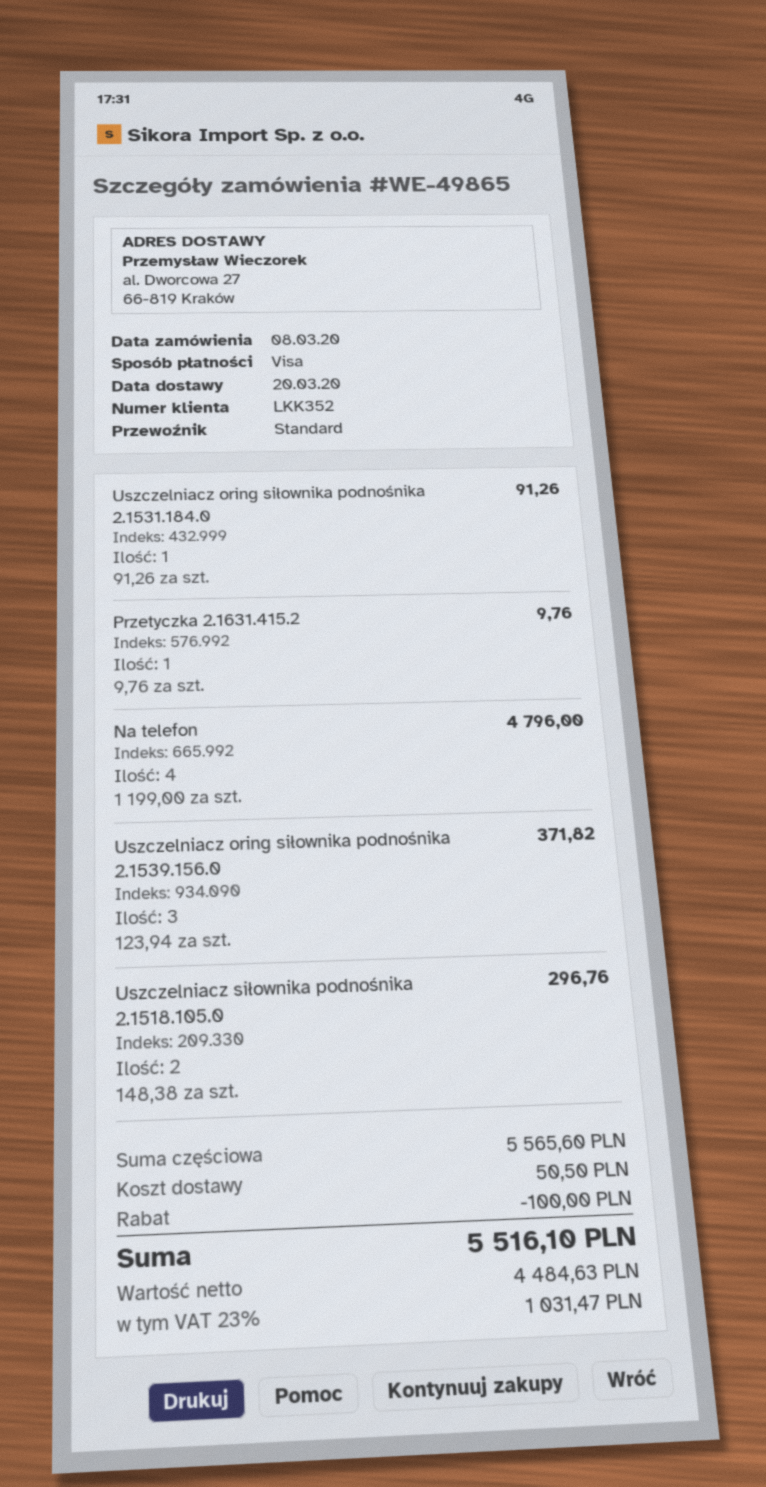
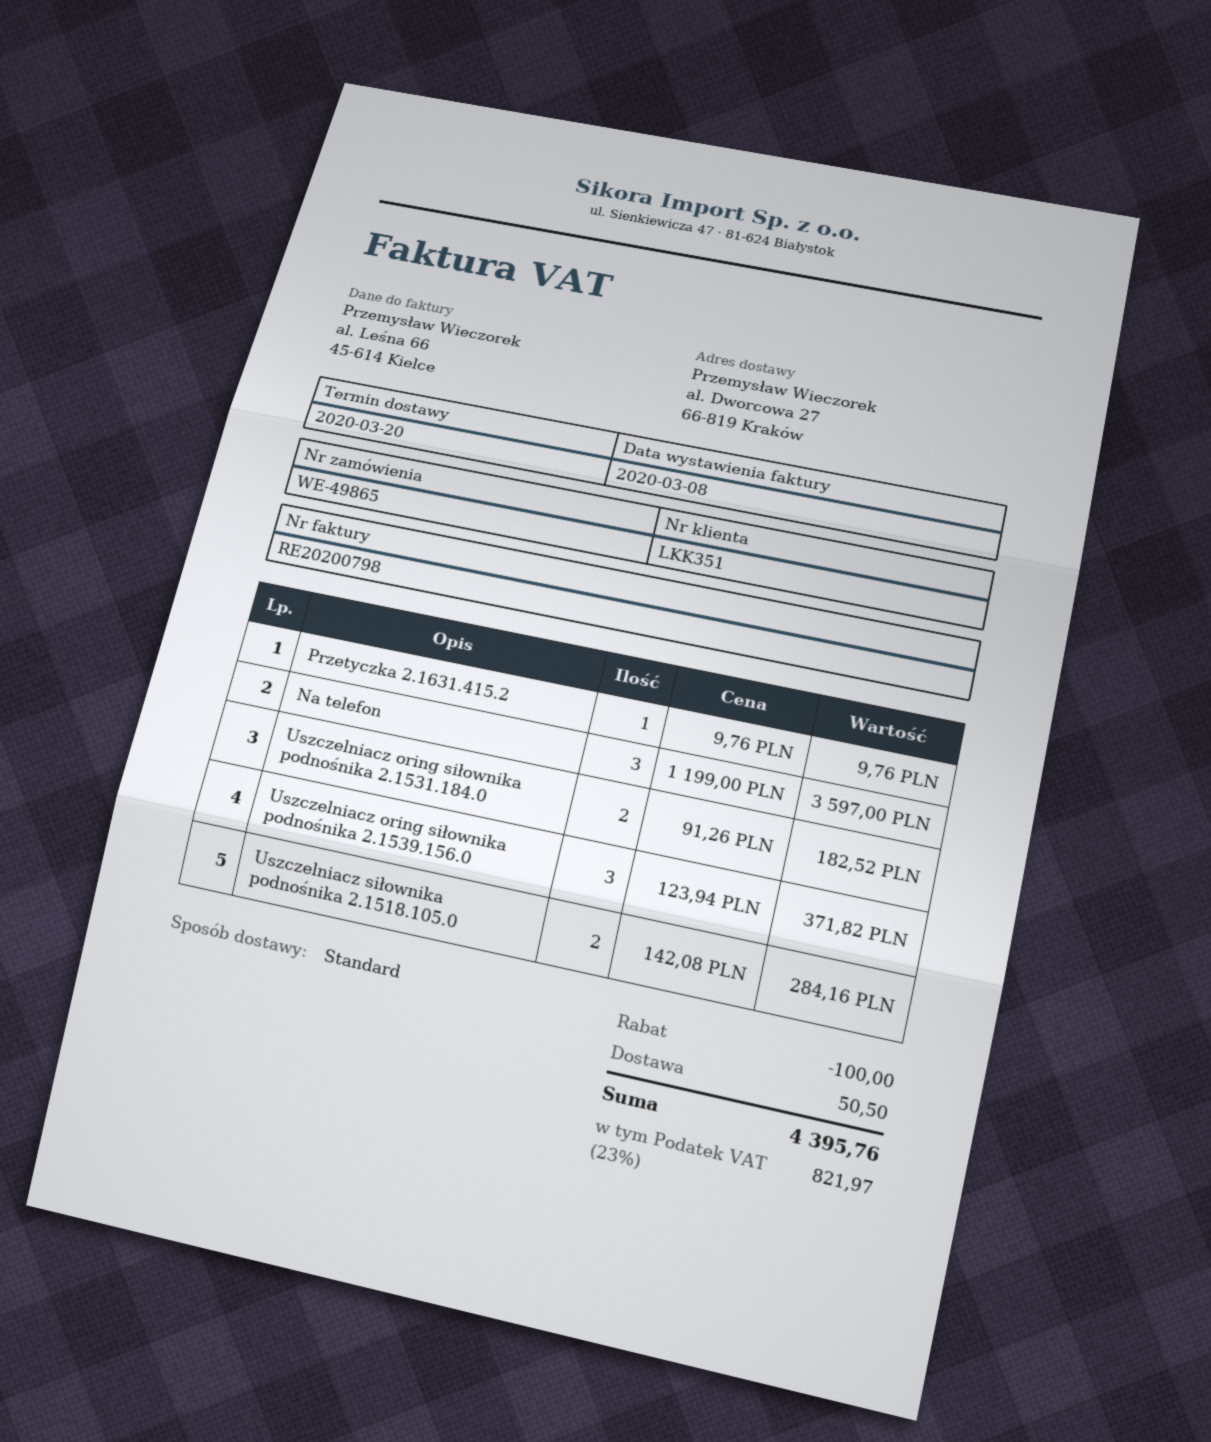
customer number: LKK352 -> LKK351
Uszczelniacz oring siłownika podnośnika 2.1531.184.0: 1 x 91.26 = 91.26 -> 2 x 91.26 = 182.52
Na telefon: 4 x 1199.00 = 4796.00 -> 3 x 1199.00 = 3597.00
Uszczelniacz siłownika podnośnika 2.1518.105.0: 2 x 148.38 = 296.76 -> 2 x 142.08 = 284.16
tax: 23% = 1031.47 -> 23% = 821.97
total: 5516.10 -> 4395.76

